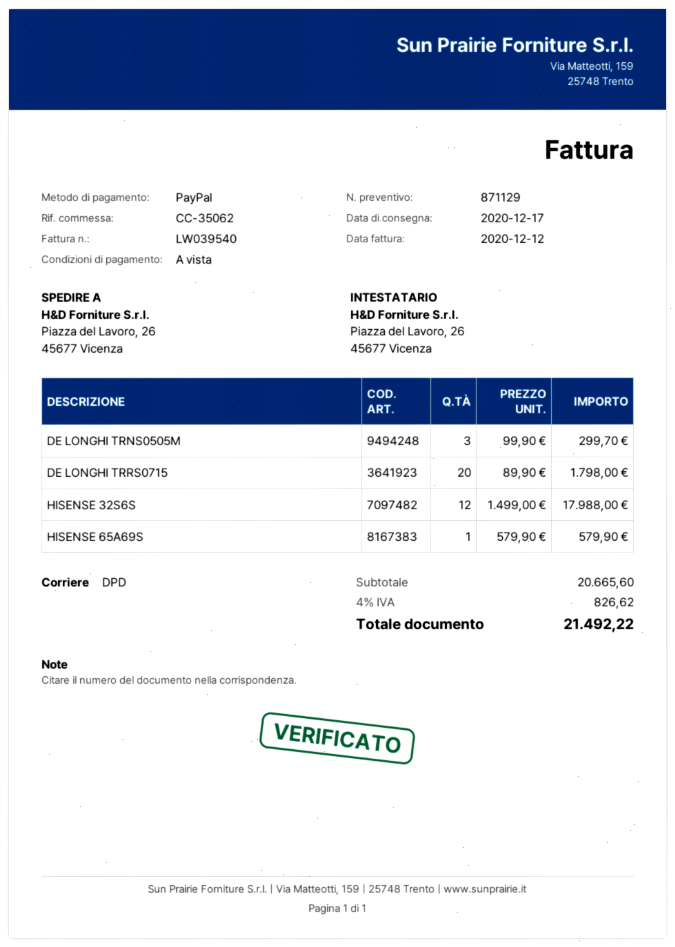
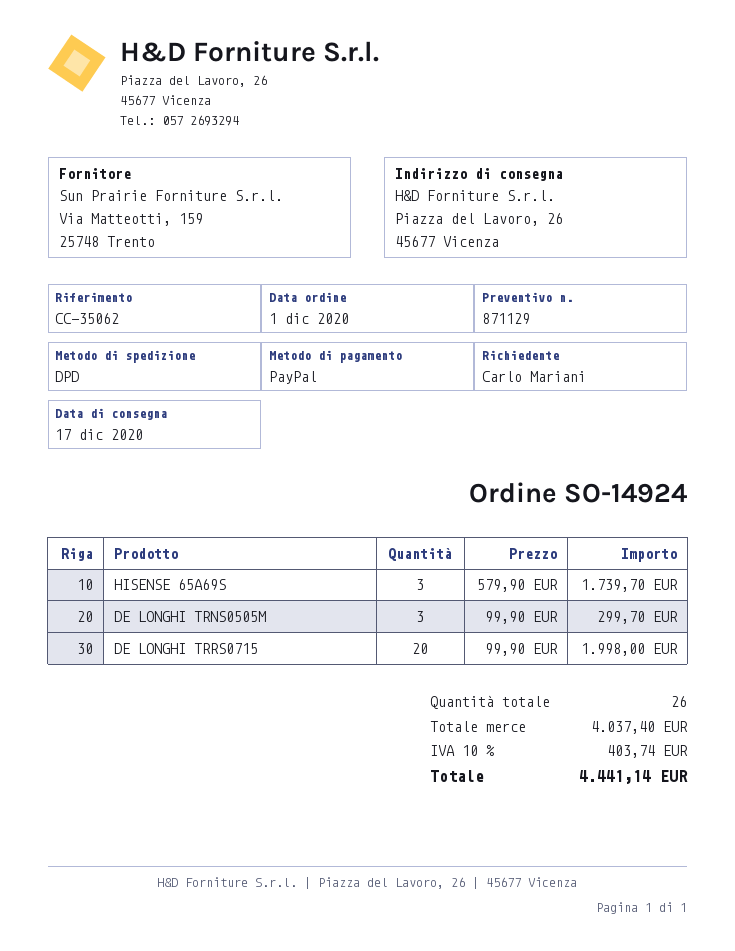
DE LONGHI TRRS0715: 20 x 89.90 = 1798.00 -> 20 x 99.90 = 1998.00
HISENSE 32S6S: 12 x 1499.00 = 17988.00 -> none
HISENSE 65A69S: 1 x 579.90 = 579.90 -> 3 x 579.90 = 1739.70
subtotal: 20665.60 -> 4037.40
tax: 4% = 826.62 -> 10% = 403.74
total: 21492.22 -> 4441.14

